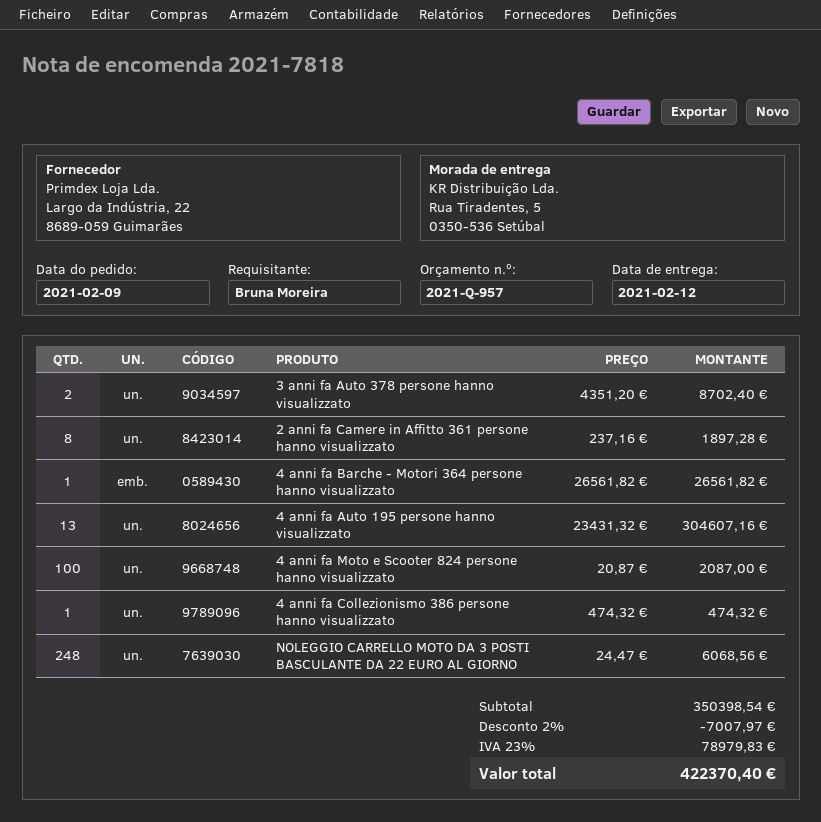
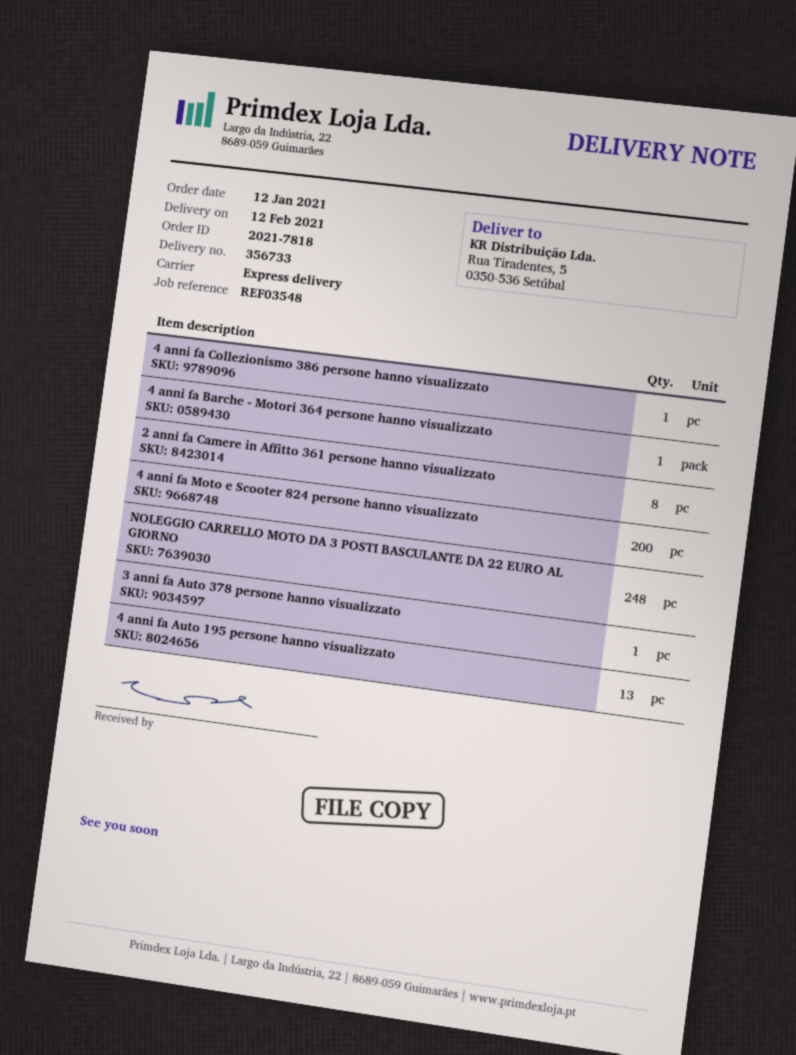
order date: 2021-02-09 -> 2021-01-12
3 anni fa Auto 378 persone hanno visualizzato: 2 -> 1
4 anni fa Moto e Scooter 824 persone hanno visualizzato: 100 -> 200

